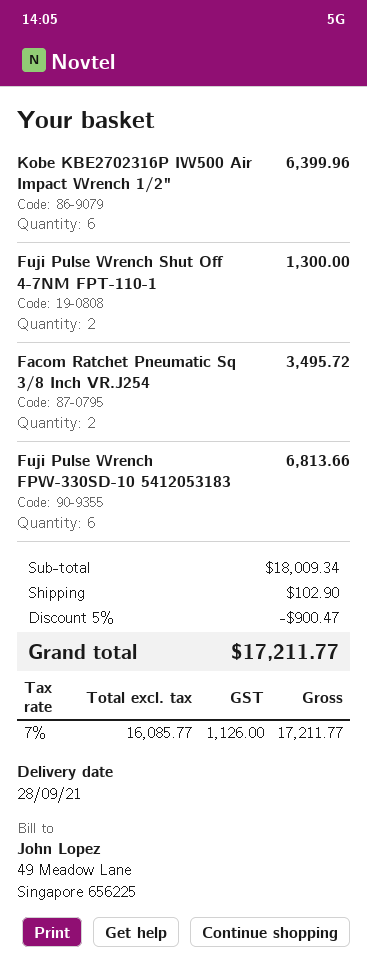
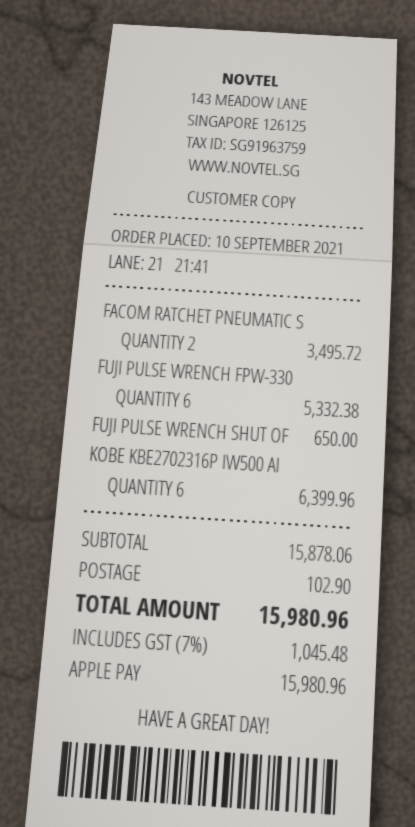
Fuji Pulse Wrench Shut Off 4-7NM FPT-110-1: 2 for 1300.00 -> 1 for 650.00
Fuji Pulse Wrench FPW-330SD-10 5412053183: 6 for 6813.66 -> 6 for 5332.38
subtotal: 18009.34 -> 15878.06
discount: 5% = 900.47 -> none
tax: 7% = 1126.00 -> 7% = 1045.48
total: 17211.77 -> 15980.96

